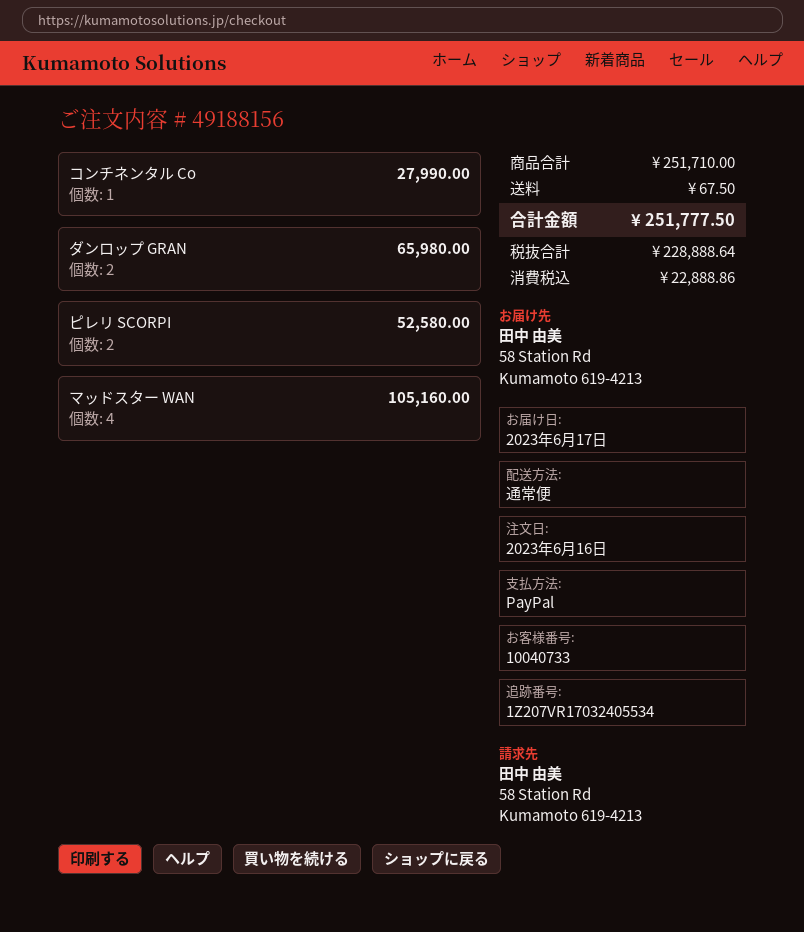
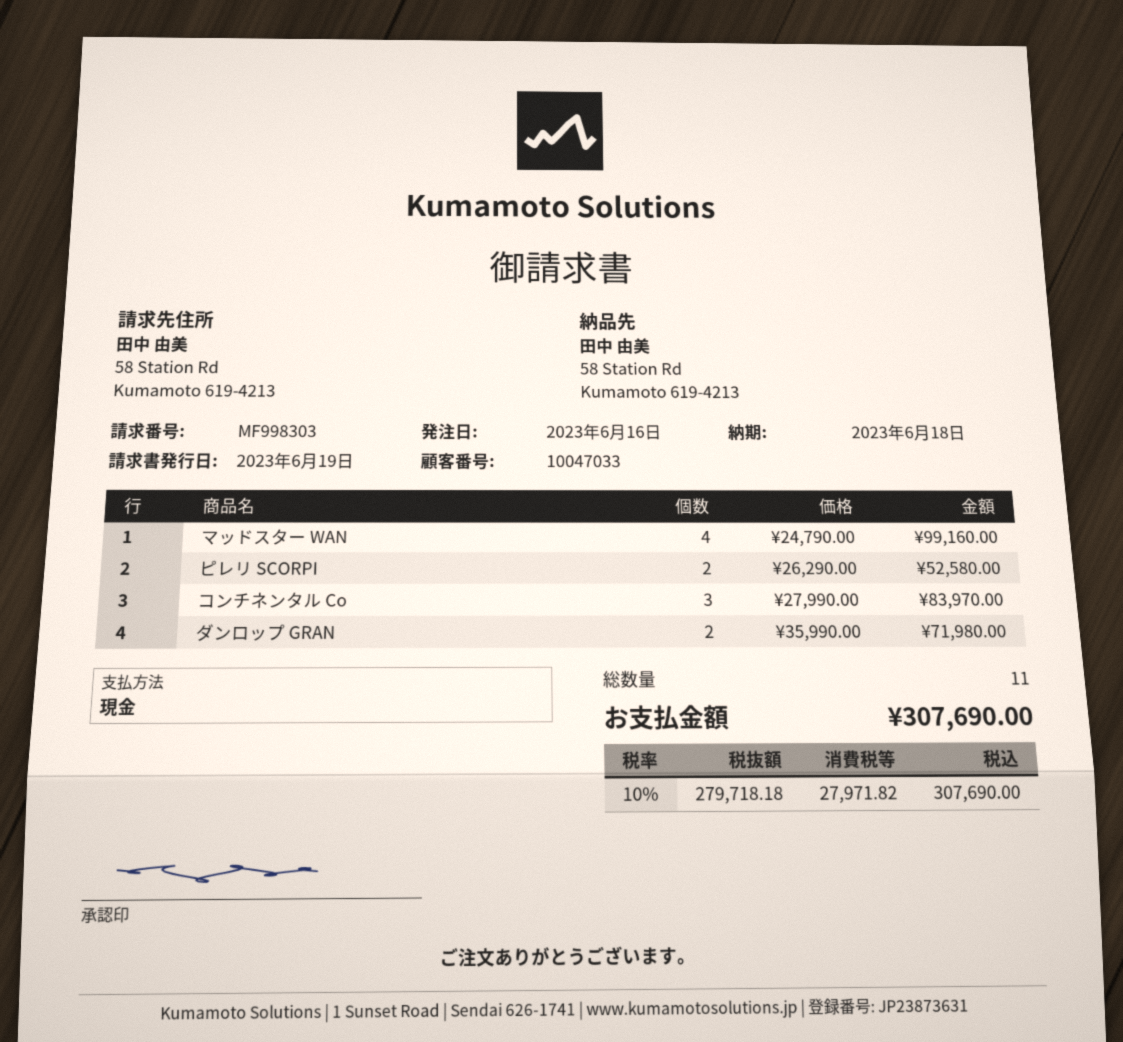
delivery date: 2023-06-17 -> 2023-06-18
customer number: 10040733 -> 10047033
payment method: PayPal -> cash
コンチネンタル Co: 1 for 27990.00 -> 3 for 83970.00
ダンロップ GRAN: 2 for 65980.00 -> 2 for 71980.00
マッドスター WAN: 4 for 105160.00 -> 4 for 99160.00
shipping: 67.50 -> none
net: 228888.64 -> 279718.18
tax: 22888.86 -> 27971.82
total: 251777.50 -> 307690.00

